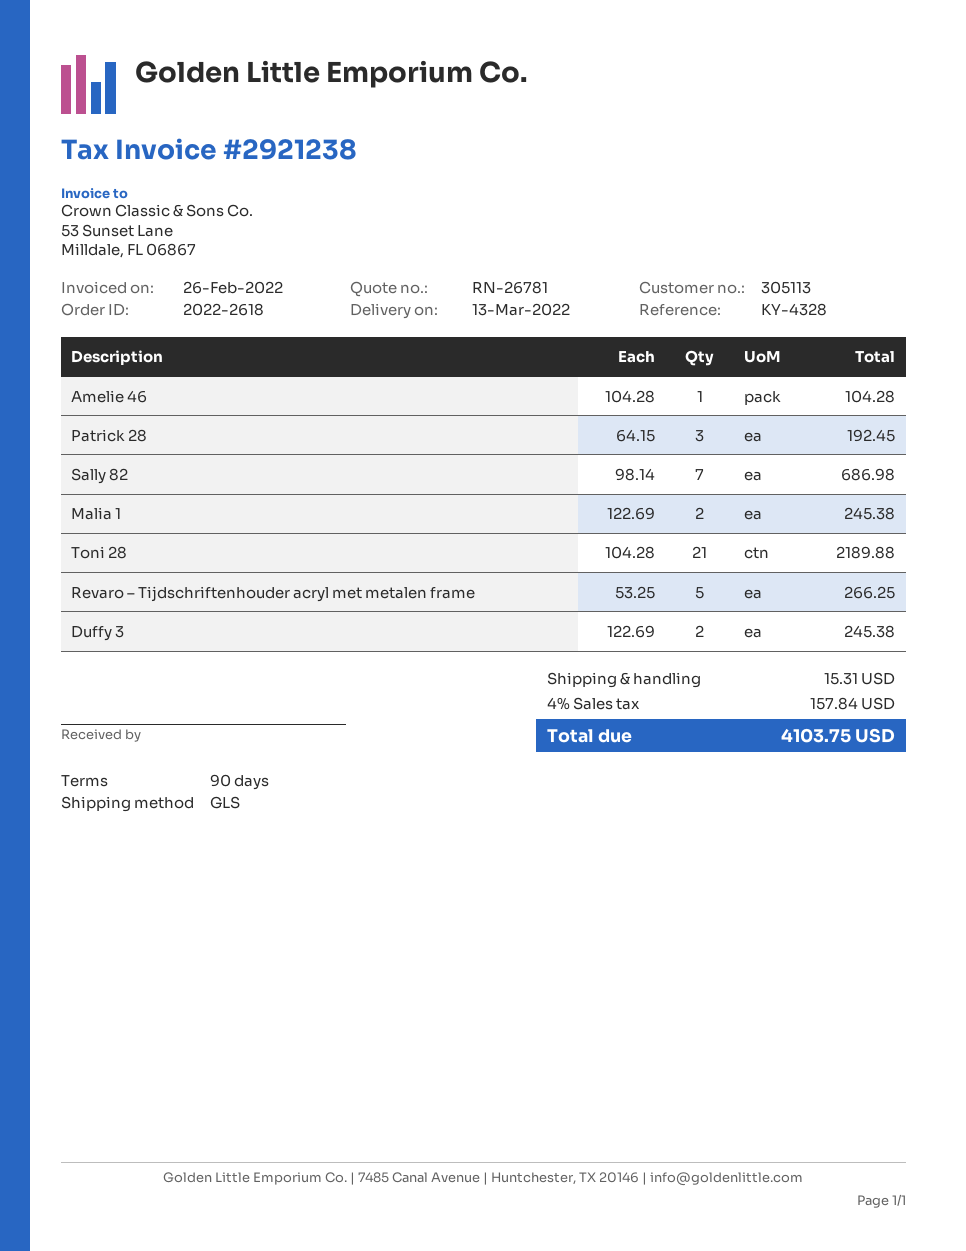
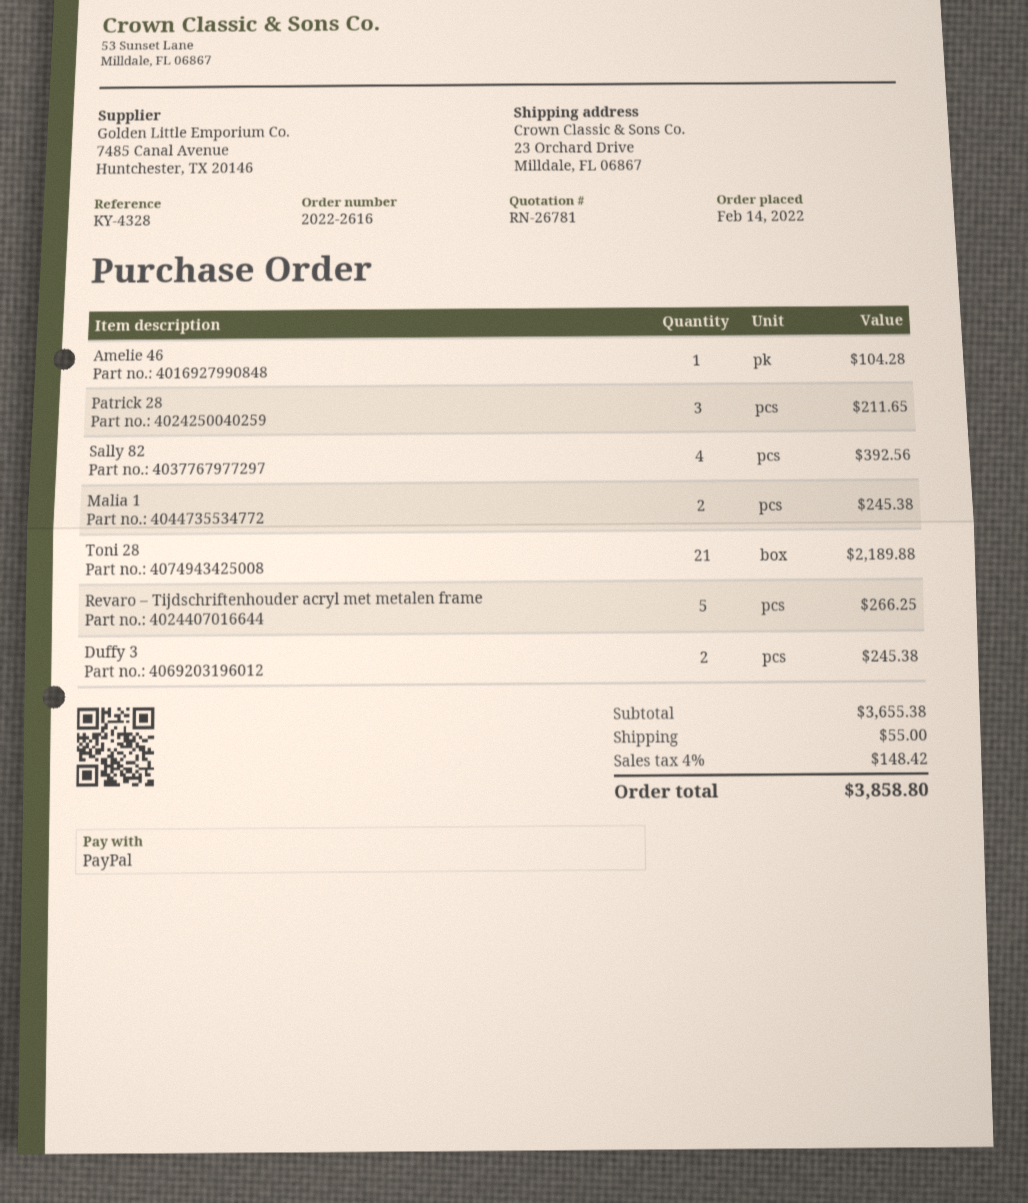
order number: 2022-2618 -> 2022-2616
Patrick 28: 3 for 192.45 -> 3 for 211.65
Sally 82: 7 for 686.98 -> 4 for 392.56
shipping: 15.31 -> 55.00
tax: 4% = 157.84 -> 4% = 148.42
total: 4103.75 -> 3858.80

